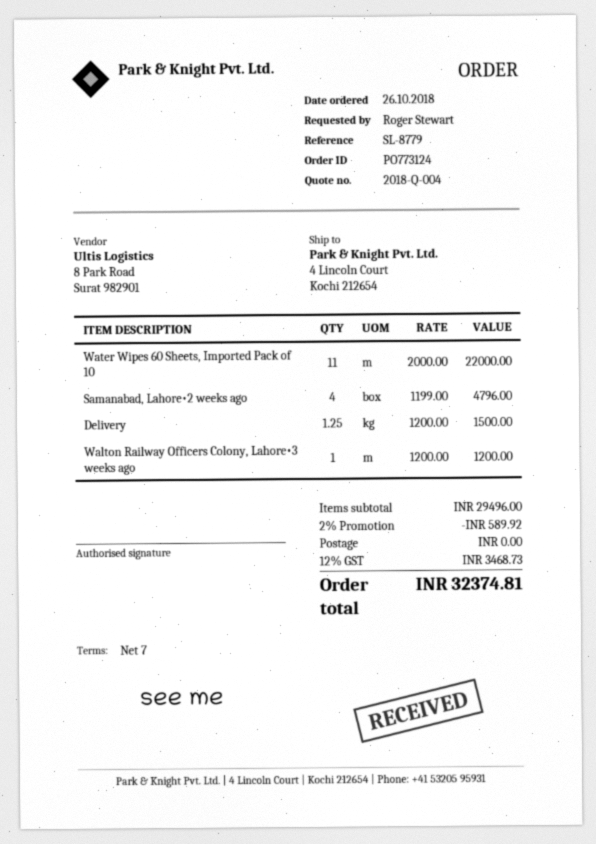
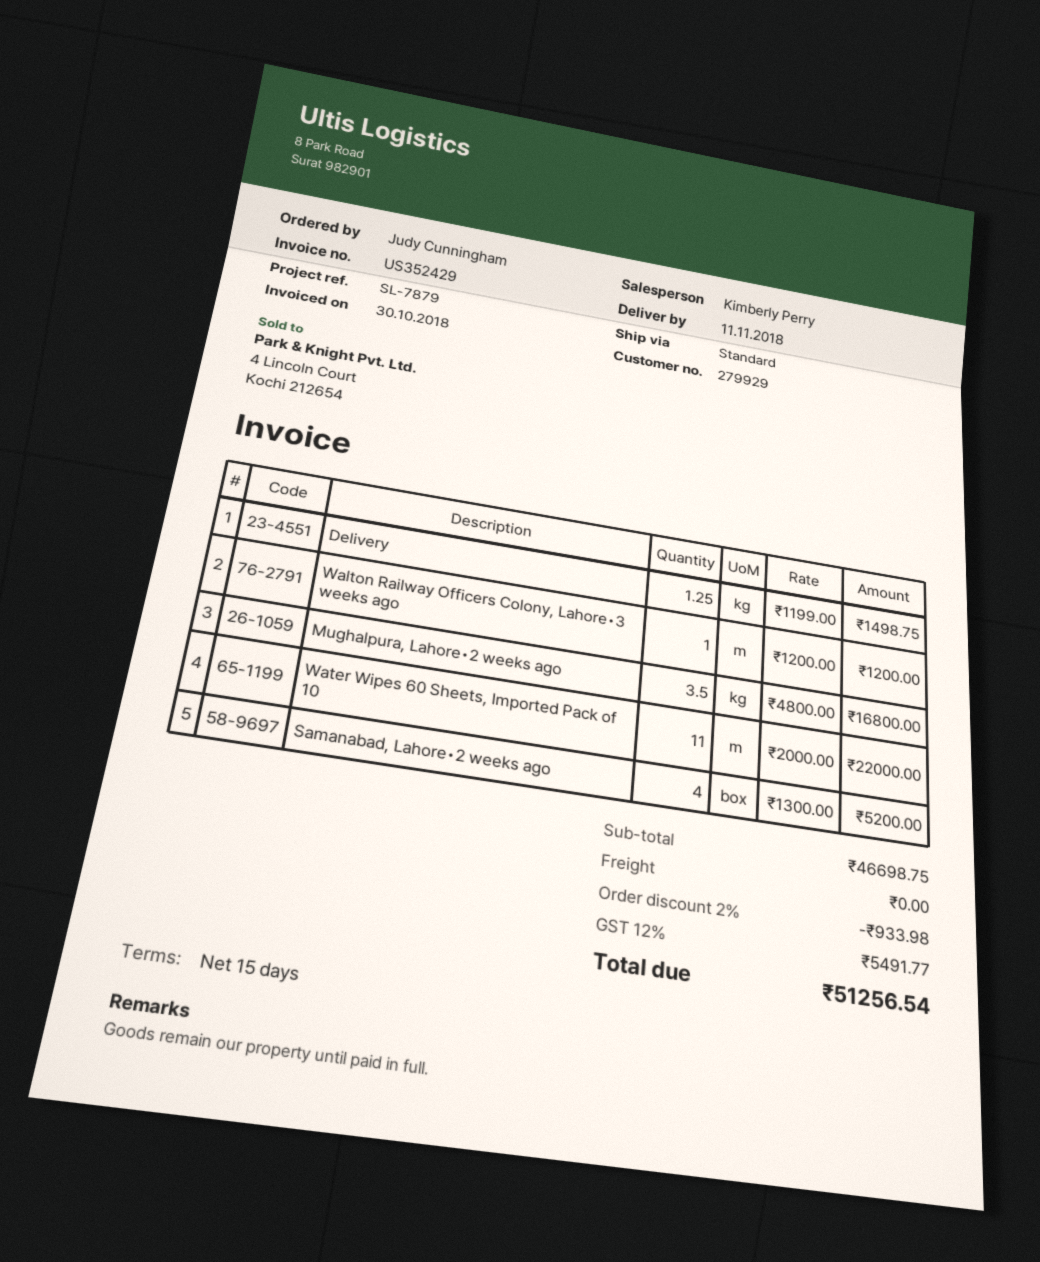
payment terms: 7 days -> 15 days
reference: SL-8779 -> SL-7879
ordered by: Roger Stewart -> Judy Cunningham
Samanabad, Lahore•2 weeks ago: 4 x 1199.00 = 4796.00 -> 4 x 1300.00 = 5200.00
Delivery: 1.25 x 1200.00 = 1500.00 -> 1.25 x 1199.00 = 1498.75
Mughalpura, Lahore•2 weeks ago: none -> 3.5 x 4800.00 = 16800.00
subtotal: 29496.00 -> 46698.75
discount: 2% = 589.92 -> 2% = 933.98
tax: 12% = 3468.73 -> 12% = 5491.77
total: 32374.81 -> 51256.54

